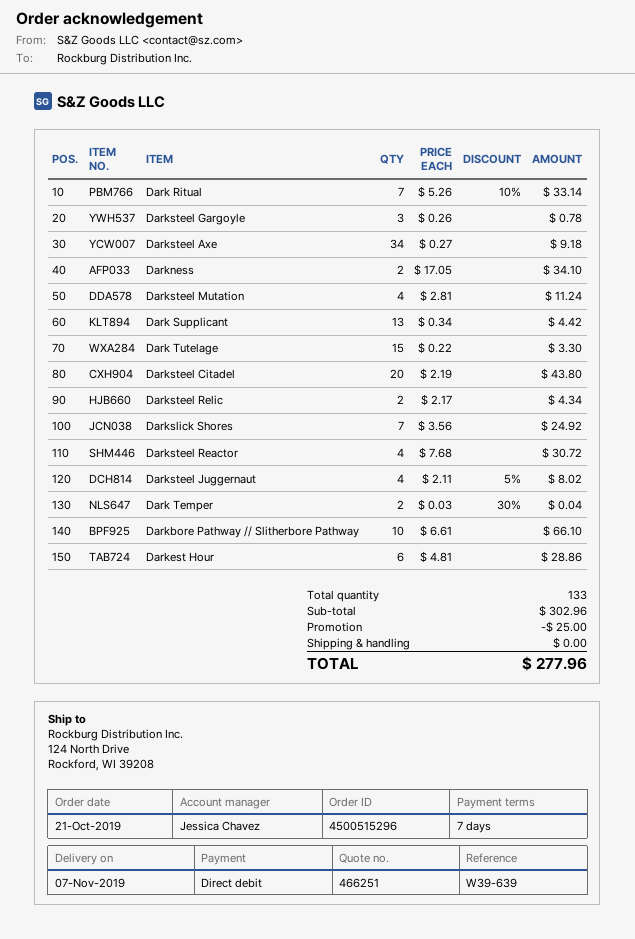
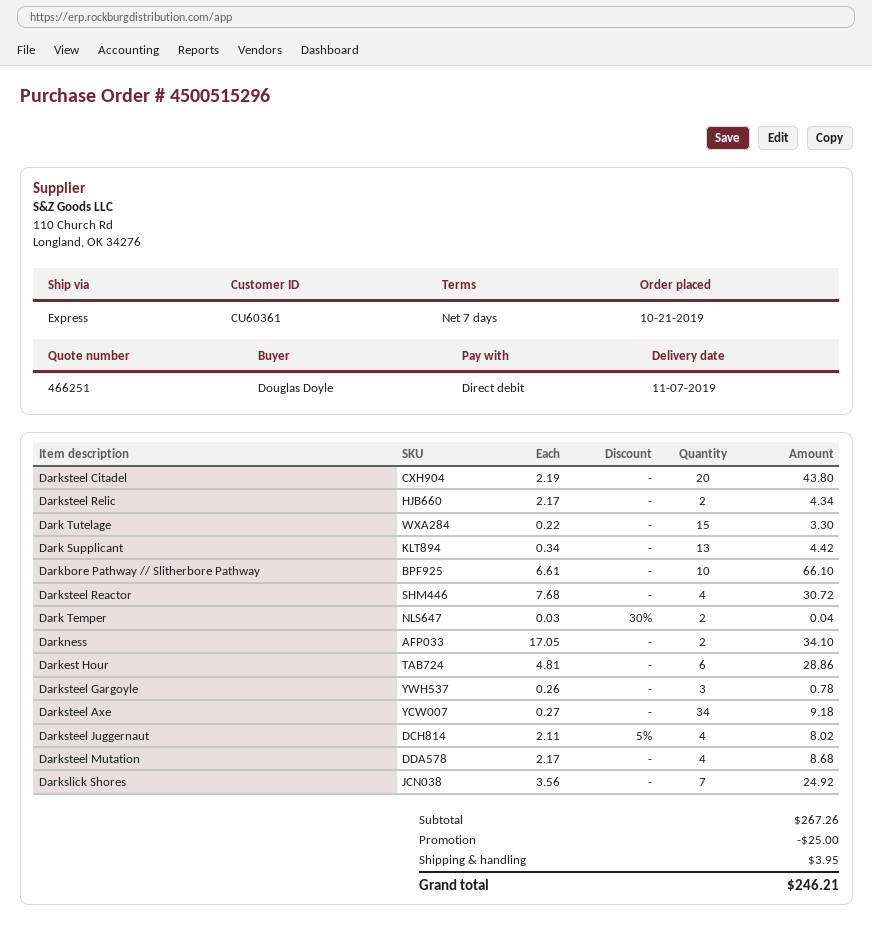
Dark Ritual: 7 x 5.26 - 10% = 33.14 -> none
Darksteel Mutation: 4 x 2.81 = 11.24 -> 4 x 2.17 = 8.68
subtotal: 302.96 -> 267.26
shipping: 0.00 -> 3.95
total: 277.96 -> 246.21

